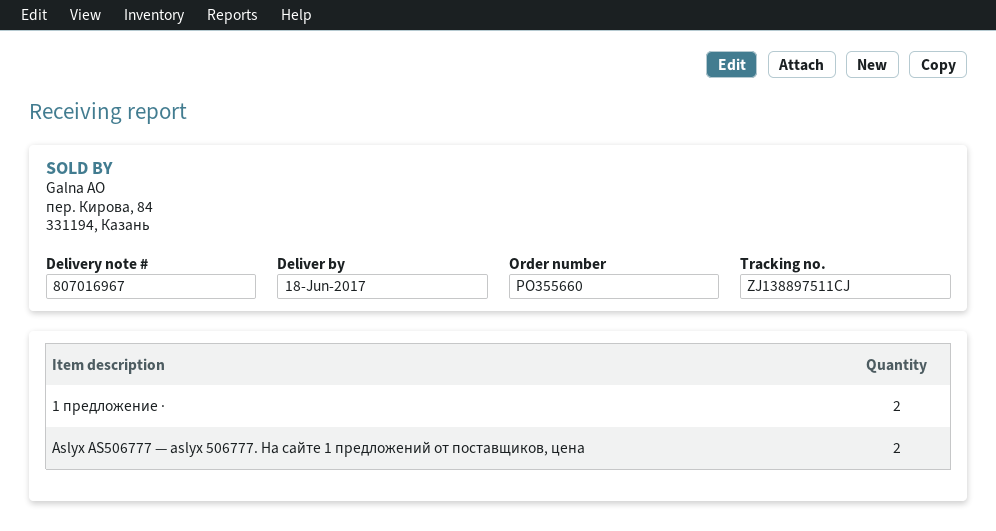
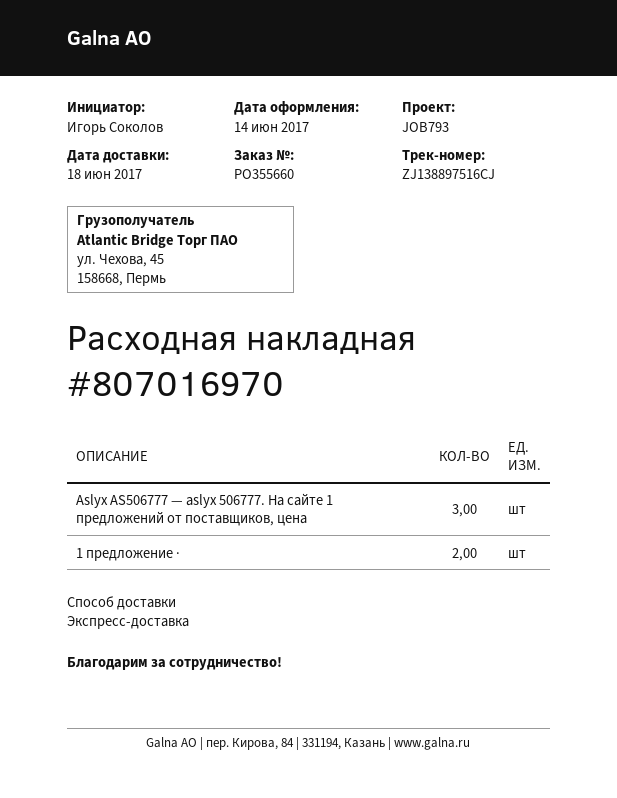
delivery note number: 807016967 -> 807016970
tracking number: ZJ138897511CJ -> ZJ138897516CJ
Aslyx AS506777 — aslyx 506777. На сайте 1 предложений от поставщиков, цена: 2 -> 3

